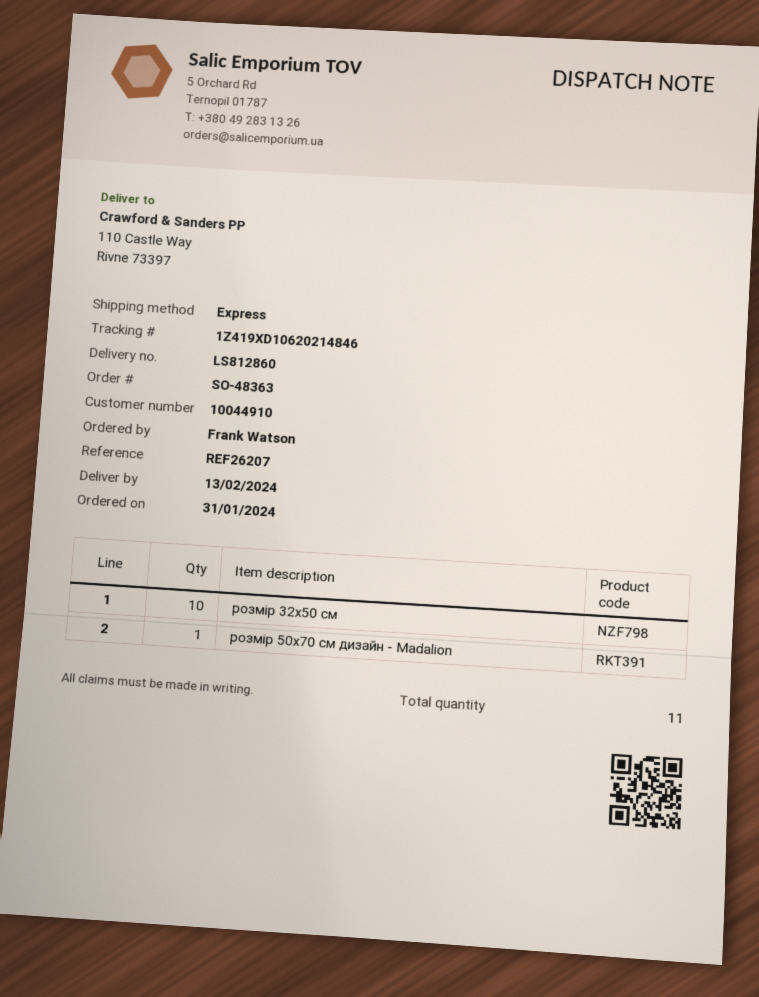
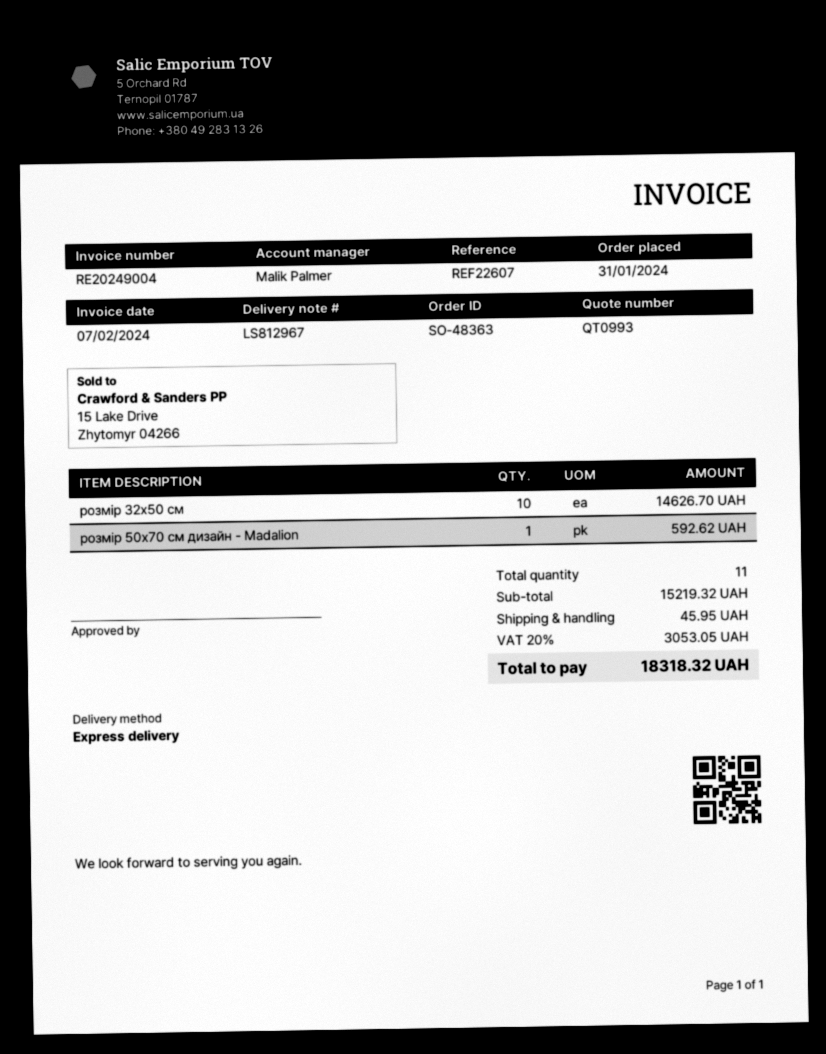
delivery note number: LS812860 -> LS812967
reference: REF26207 -> REF22607

